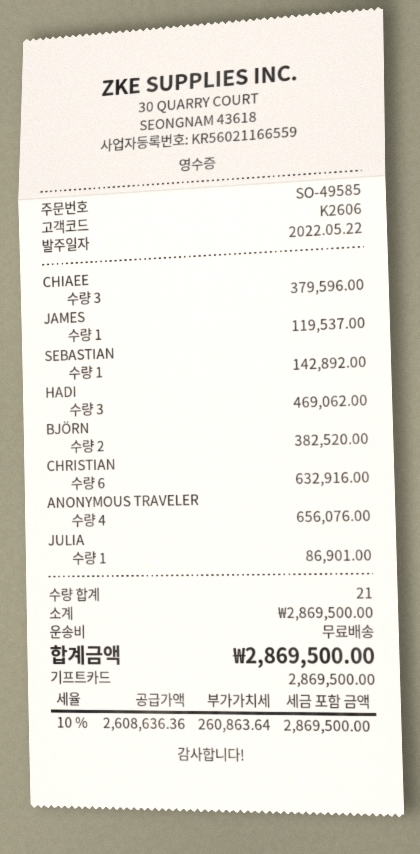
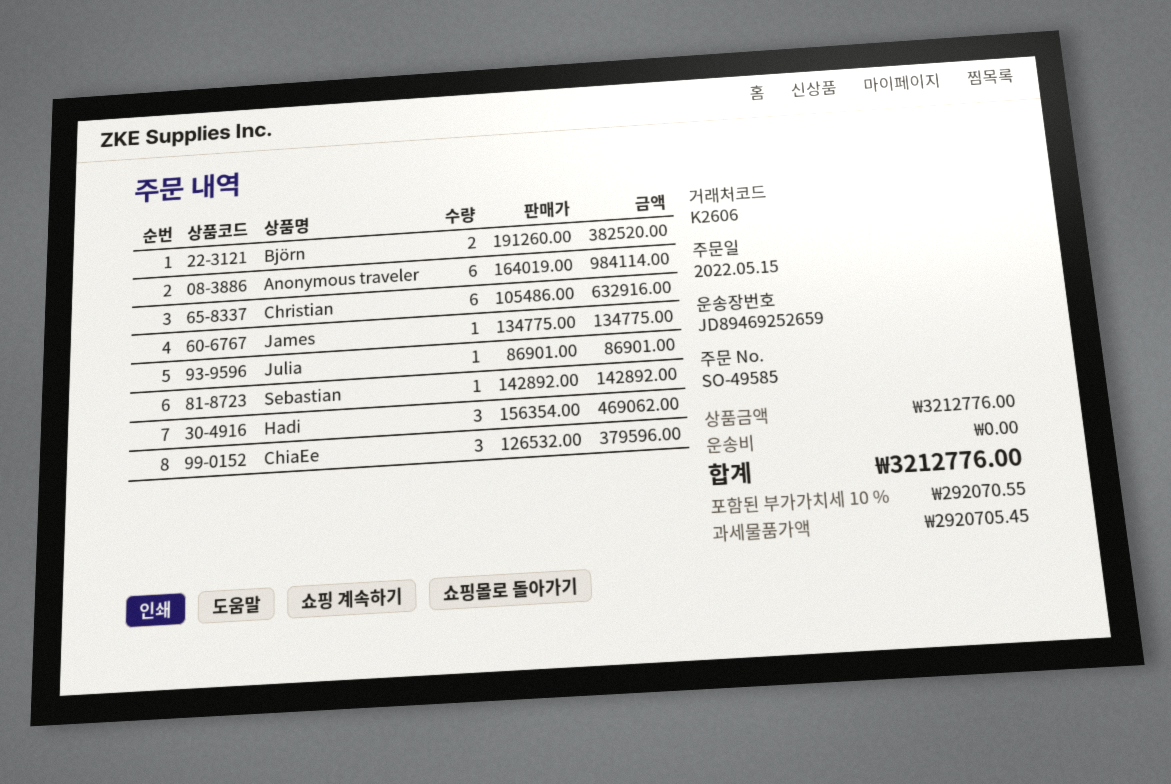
order date: 2022-05-22 -> 2022-05-15
JAMES: 1 for 119537.00 -> 1 for 134775.00
ANONYMOUS TRAVELER: 4 for 656076.00 -> 6 for 984114.00
subtotal: 2869500.00 -> 3212776.00
net: 2608636.36 -> 2920705.45
tax: 10% = 260863.64 -> 10% = 292070.55
total: 2869500.00 -> 3212776.00

